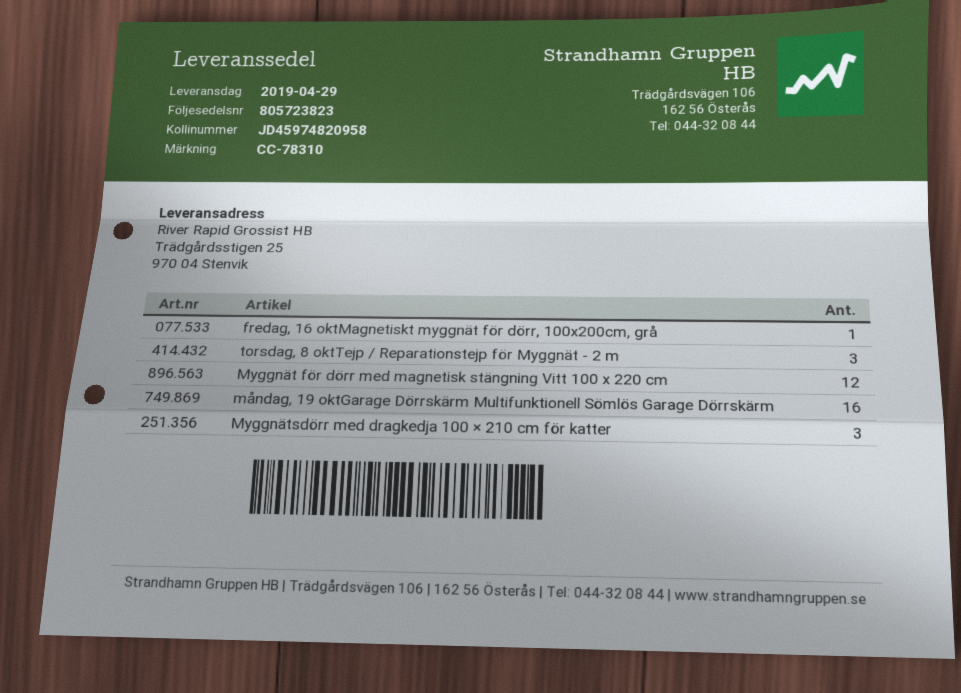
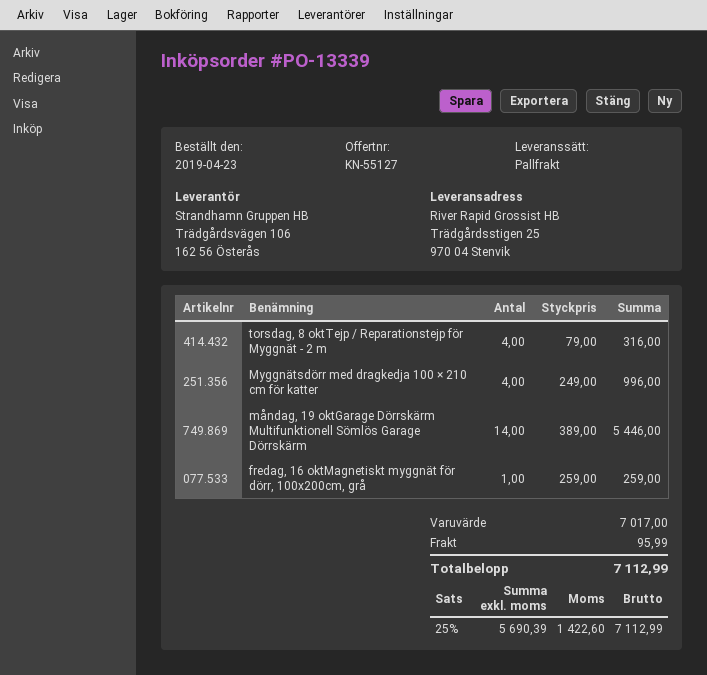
torsdag, 8 oktTejp / Reparationstejp för Myggnät - 2 m: 3 -> 4
Myggnät för dörr med magnetisk stängning Vitt 100 x 220 cm: 12 -> none
måndag, 19 oktGarage Dörrskärm Multifunktionell Sömlös Garage Dörrskärm: 16 -> 14
Myggnätsdörr med dragkedja 100 × 210 cm för katter: 3 -> 4

